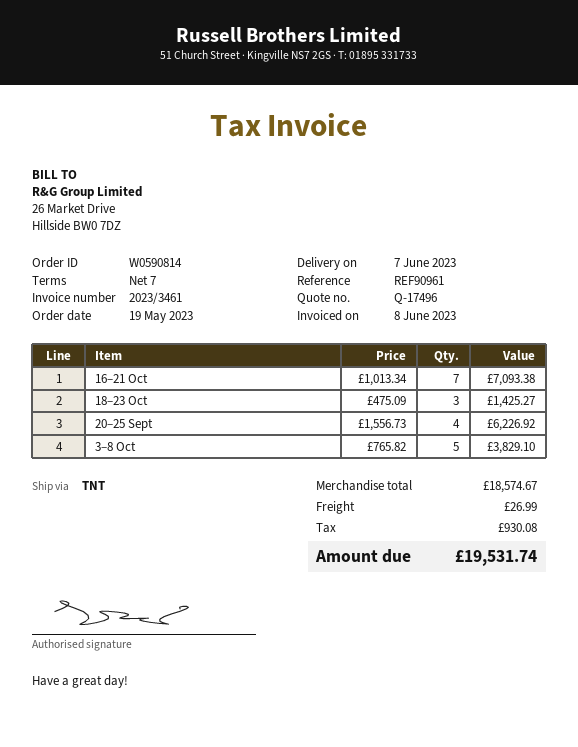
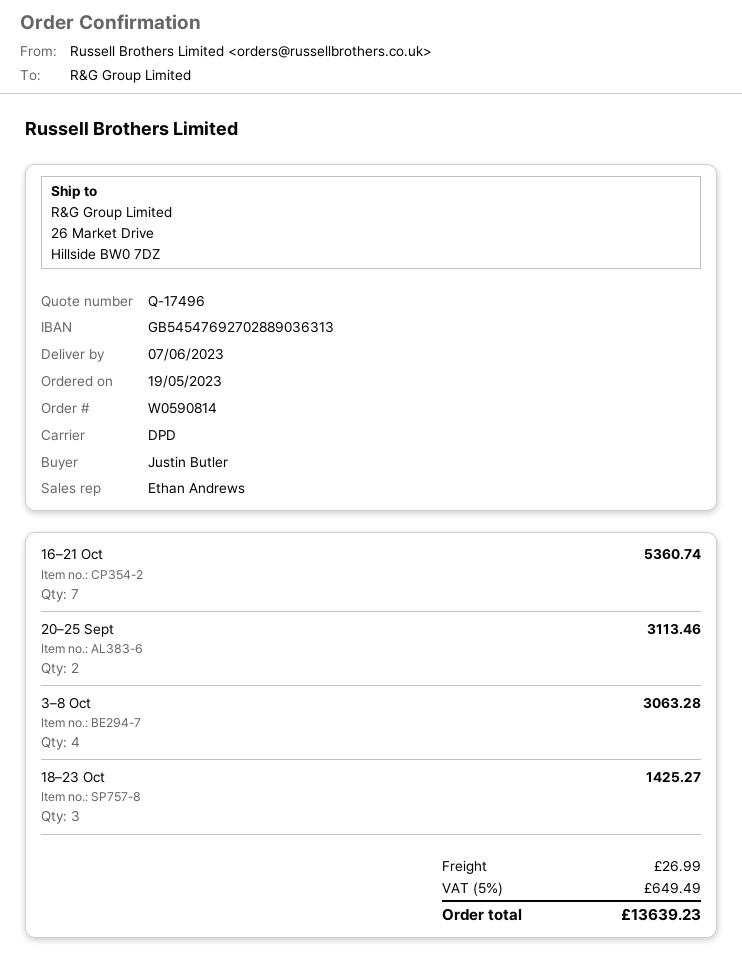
shipping method: TNT -> DPD
16–21 Oct: 7 for 7093.38 -> 7 for 5360.74
20–25 Sept: 4 for 6226.92 -> 2 for 3113.46
3–8 Oct: 5 for 3829.10 -> 4 for 3063.28
tax: 930.08 -> 649.49
total: 19531.74 -> 13639.23

